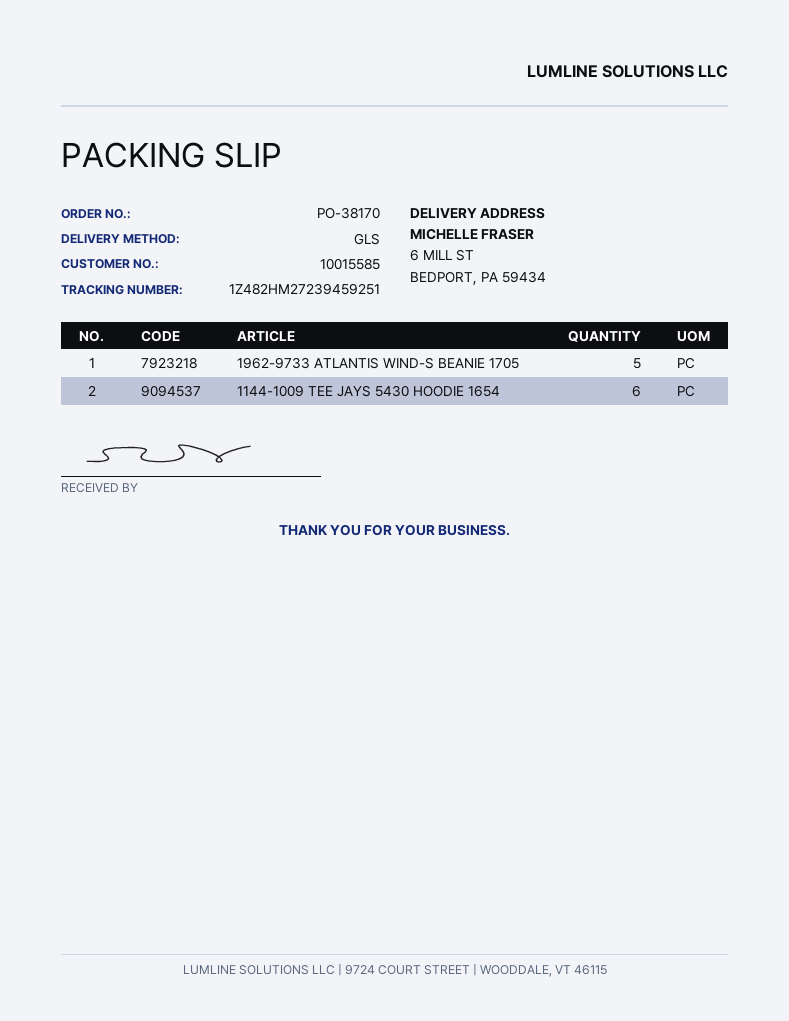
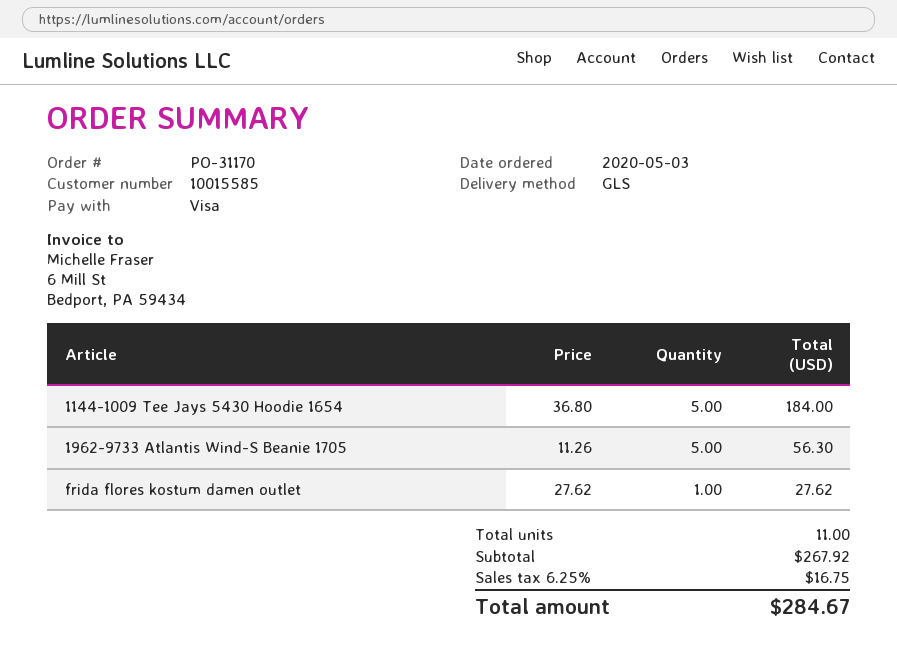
order number: PO-38170 -> PO-31170
1144-1009 TEE JAYS 5430 HOODIE 1654: 6 -> 5
frida flores kostum damen outlet: none -> 1

